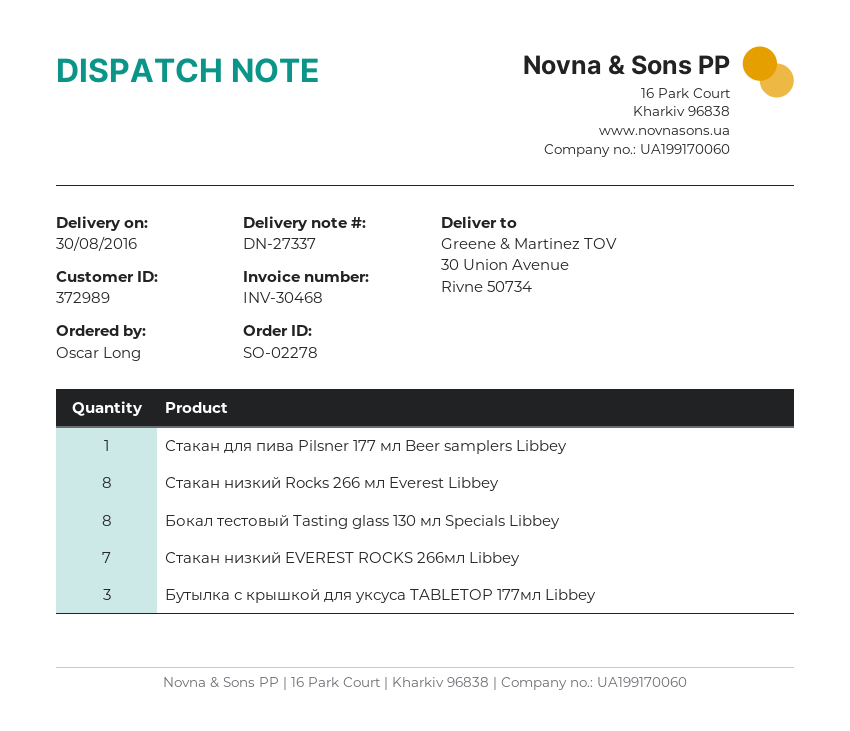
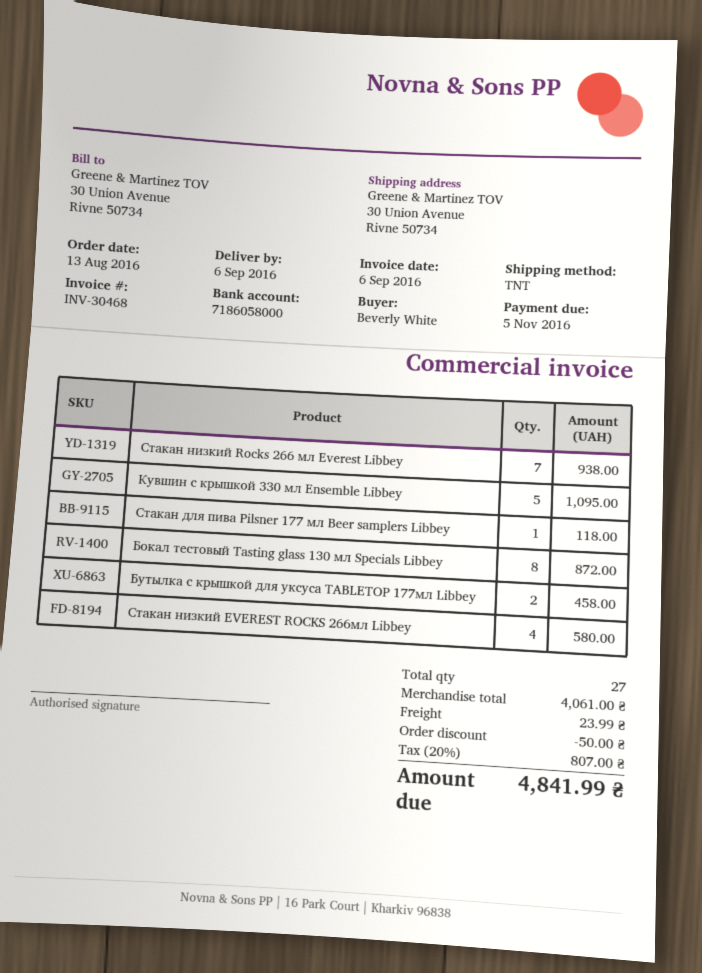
delivery date: 2016-08-30 -> 2016-09-06
ordered by: Oscar Long -> Beverly White
Стакан низкий Rocks 266 мл Everest Libbey: 8 -> 7
Стакан низкий EVEREST ROCKS 266мл Libbey: 7 -> 4
Бутылка с крышкой для уксуса TABLETOP 177мл Libbey: 3 -> 2
Кувшин с крышкой 330 мл Ensemble Libbey: none -> 5

